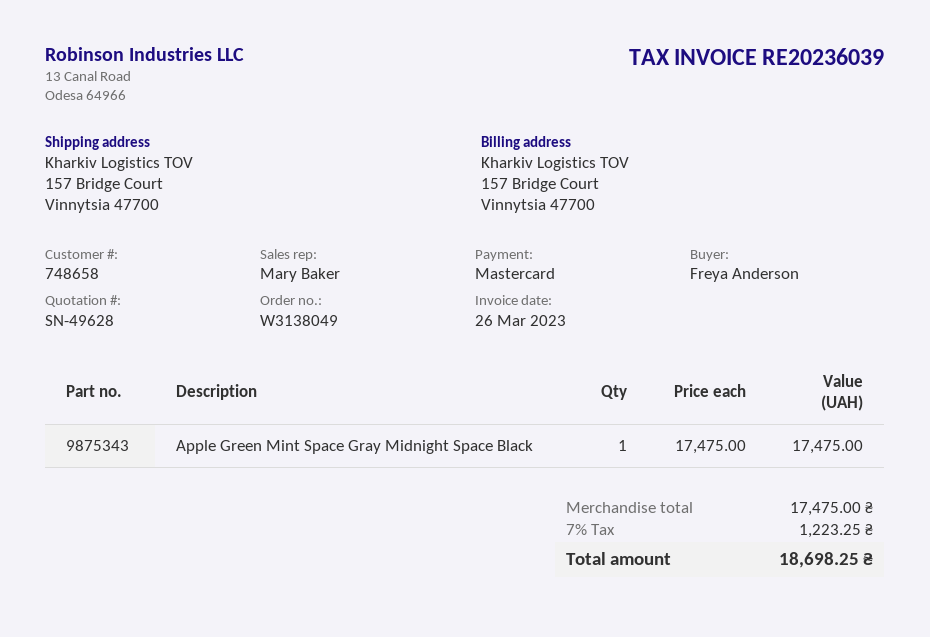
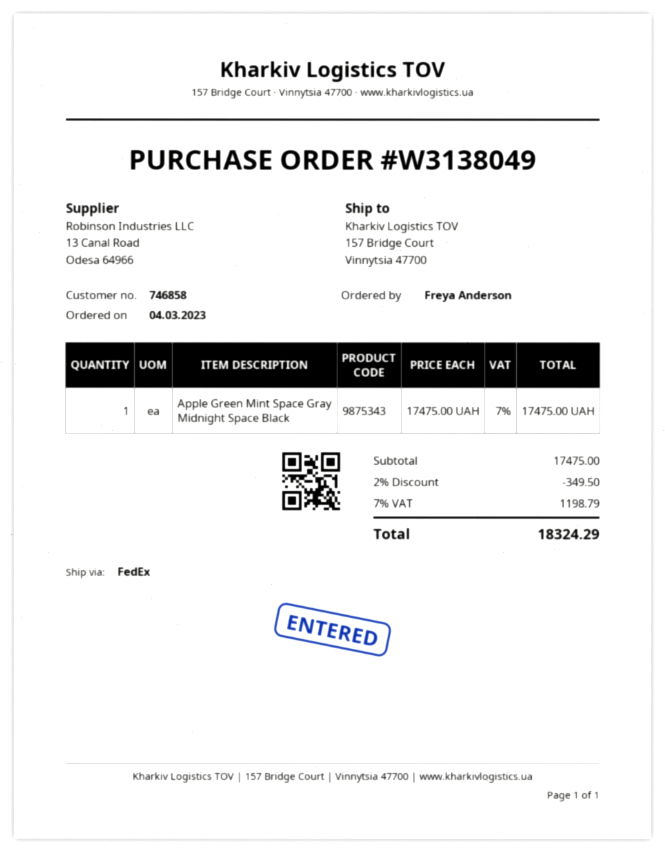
customer number: 748658 -> 746858
discount: none -> 2% = 349.50
tax: 7% = 1223.25 -> 7% = 1198.79
total: 18698.25 -> 18324.29

